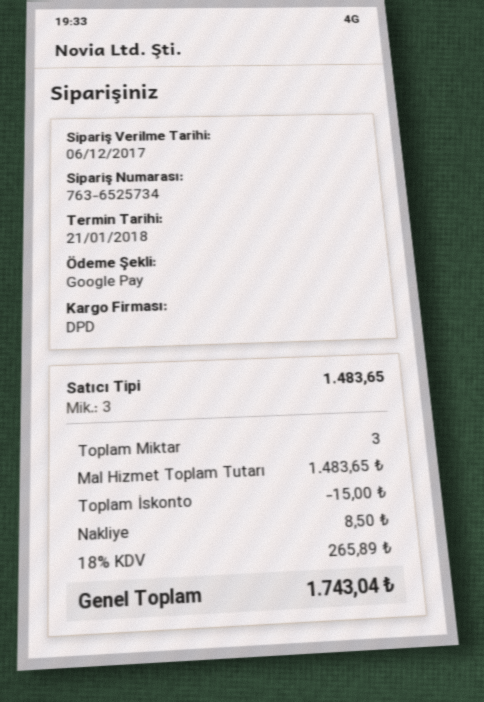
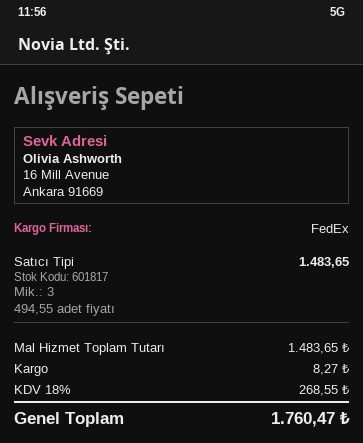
shipping method: DPD -> FedEx
discount: 15.00 -> none
shipping: 8.50 -> 8.27
tax: 18% = 265.89 -> 18% = 268.55
total: 1743.04 -> 1760.47

